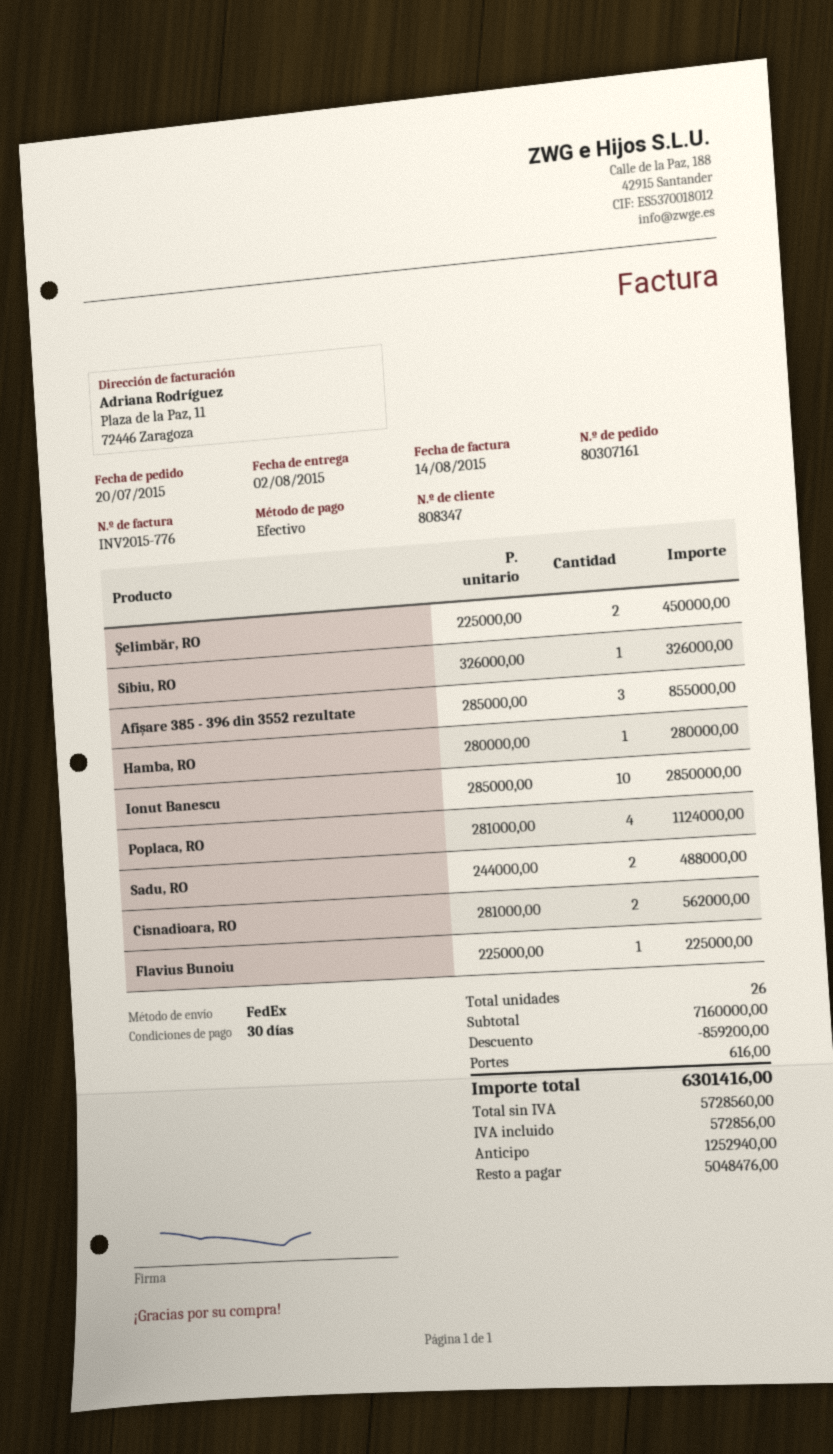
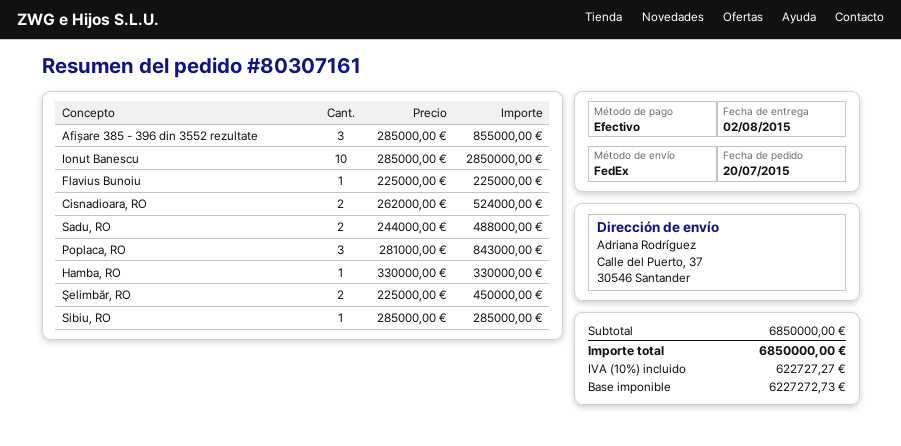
Sibiu, RO: 1 x 326000.00 = 326000.00 -> 1 x 285000.00 = 285000.00
Hamba, RO: 1 x 280000.00 = 280000.00 -> 1 x 330000.00 = 330000.00
Poplaca, RO: 4 x 281000.00 = 1124000.00 -> 3 x 281000.00 = 843000.00
Cisnadioara, RO: 2 x 281000.00 = 562000.00 -> 2 x 262000.00 = 524000.00
subtotal: 7160000.00 -> 6850000.00
discount: 859200.00 -> none
shipping: 616.00 -> none
net: 5728560.00 -> 6227272.73
tax: 572856.00 -> 622727.27
total: 6301416.00 -> 6850000.00

